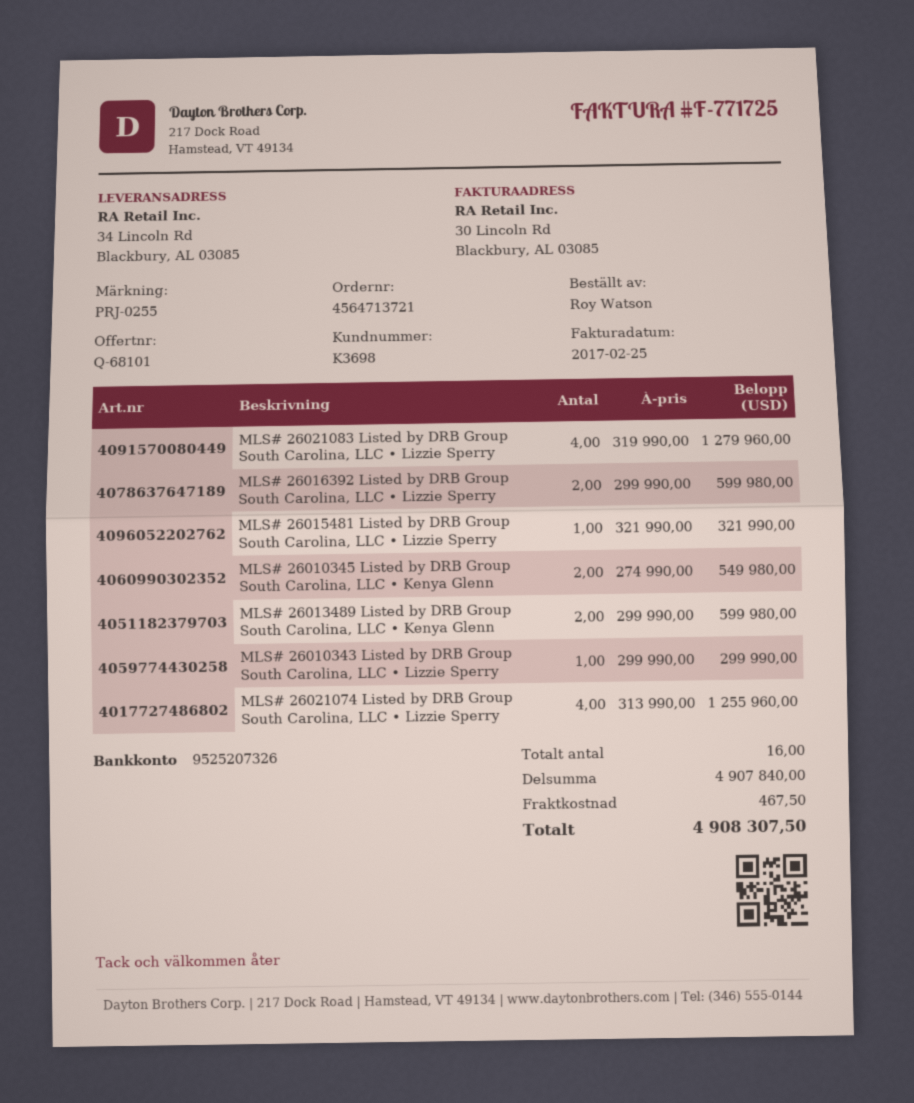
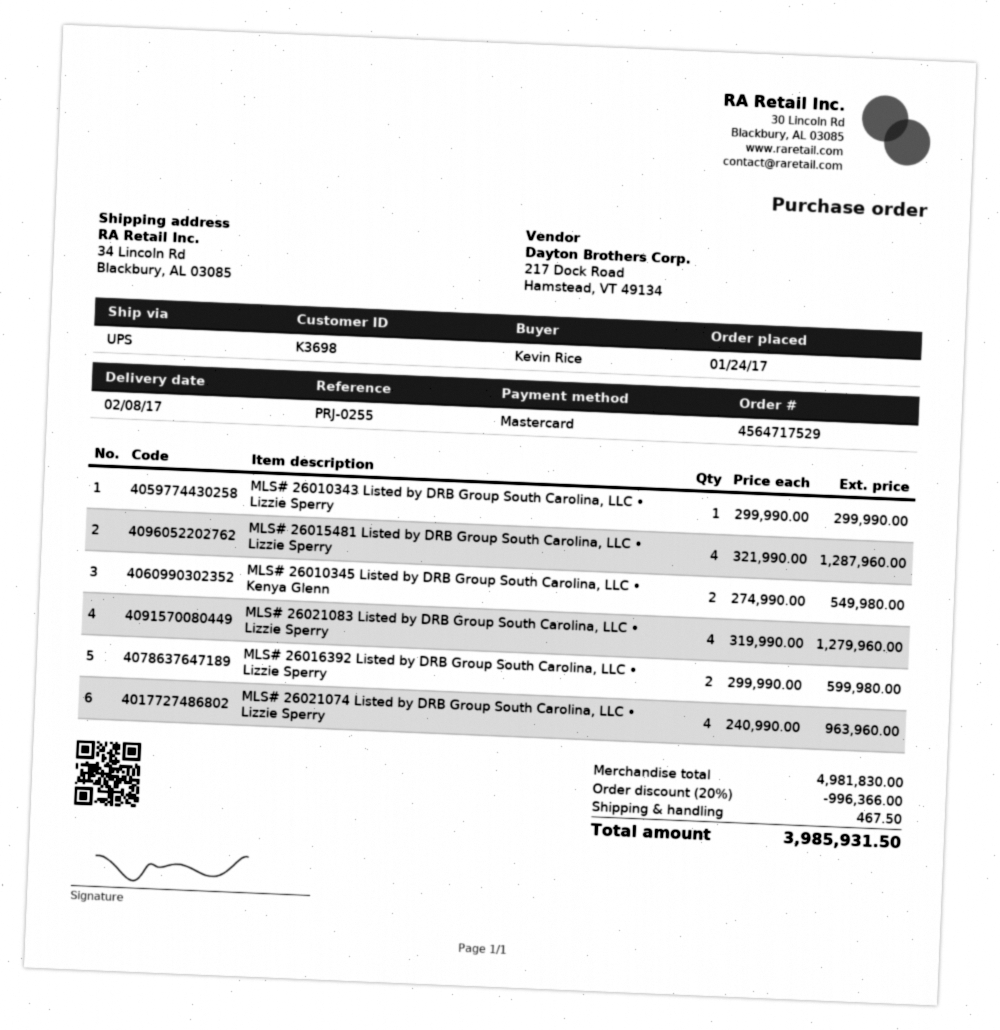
order number: 4564713721 -> 4564717529
ordered by: Roy Watson -> Kevin Rice
MLS# 26015481 Listed by DRB Group South Carolina, LLC • Lizzie Sperry: 1 x 321990.00 = 321990.00 -> 4 x 321990.00 = 1287960.00
MLS# 26013489 Listed by DRB Group South Carolina, LLC • Kenya Glenn: 2 x 299990.00 = 599980.00 -> none
MLS# 26021074 Listed by DRB Group South Carolina, LLC • Lizzie Sperry: 4 x 313990.00 = 1255960.00 -> 4 x 240990.00 = 963960.00
subtotal: 4907840.00 -> 4981830.00
discount: none -> 20% = 996366.00
total: 4908307.50 -> 3985931.50

